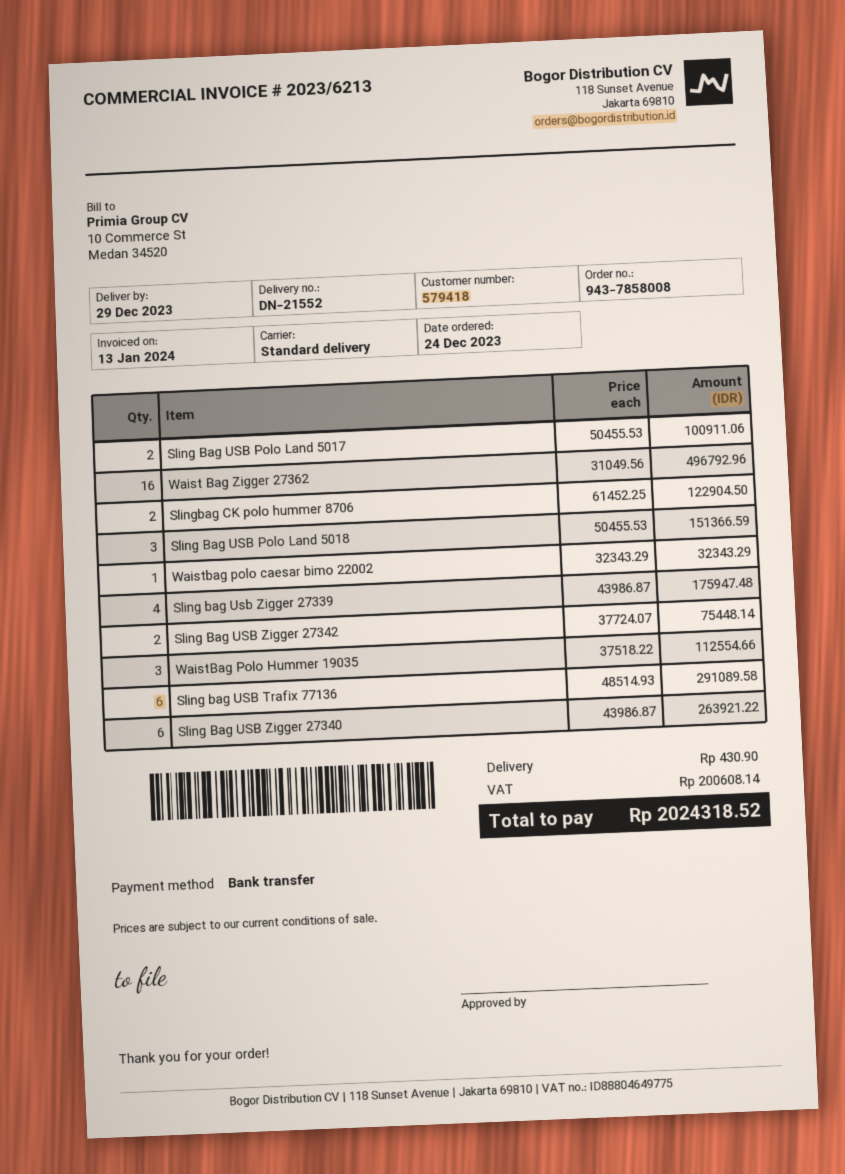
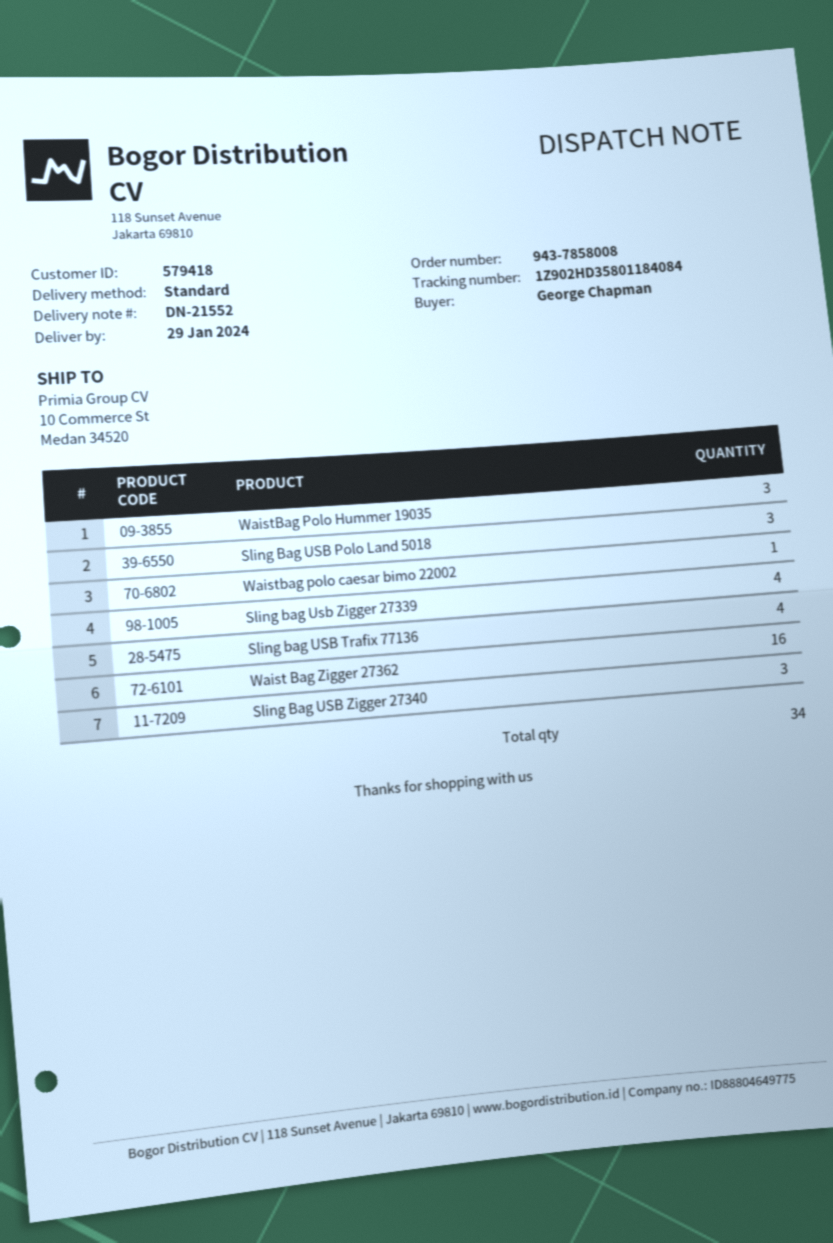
delivery date: 2023-12-29 -> 2024-01-29
Sling Bag USB Polo Land 5017: 2 -> none
Slingbag CK polo hummer 8706: 2 -> none
Sling Bag USB Zigger 27342: 2 -> none
Sling bag USB Trafix 77136: 6 -> 4
Sling Bag USB Zigger 27340: 6 -> 3

